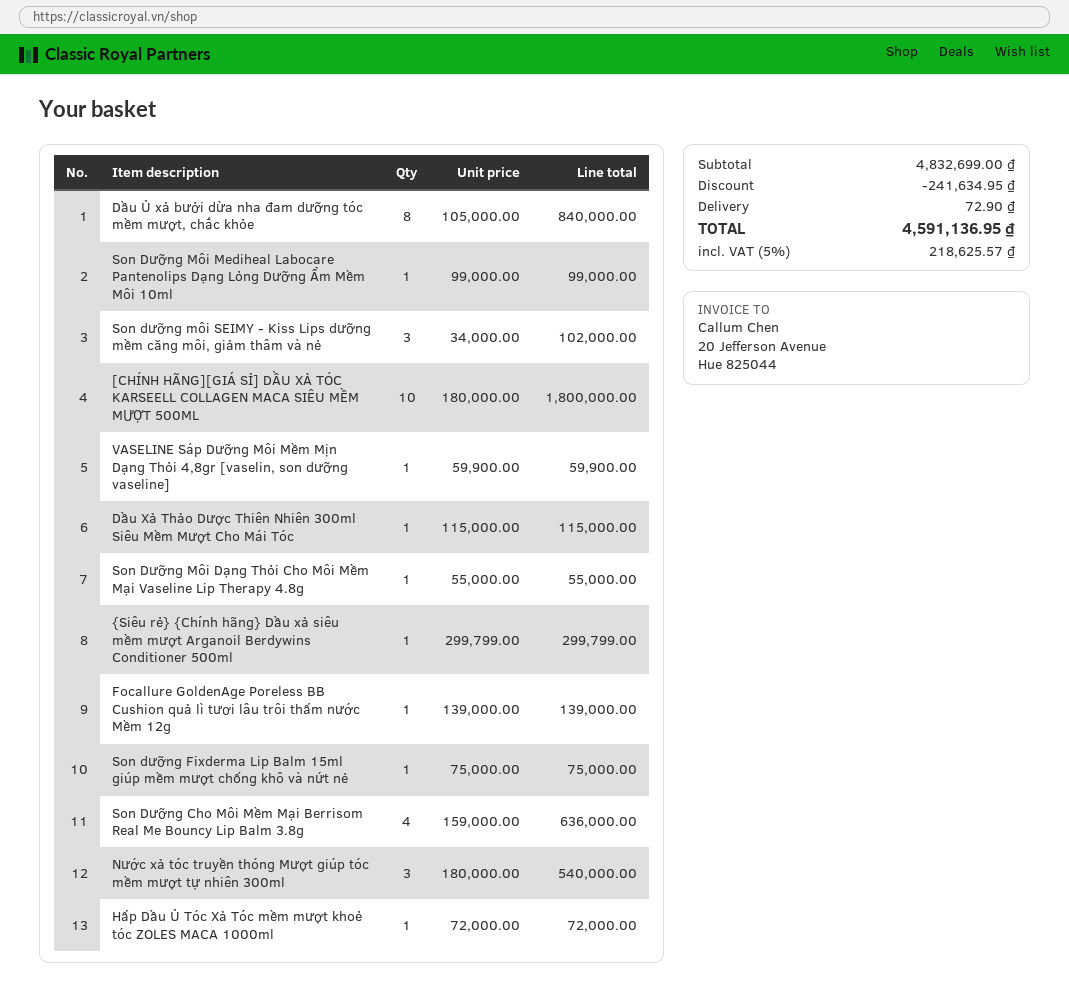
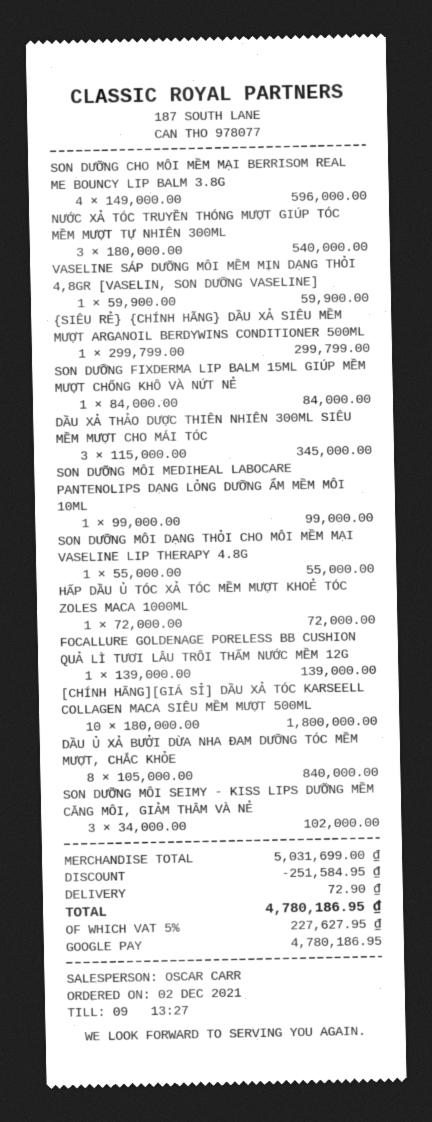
Dầu Xả Thảo Dược Thiên Nhiên 300ml Siêu Mềm Mượt Cho Mái Tóc: 1 x 115000.00 = 115000.00 -> 3 x 115000.00 = 345000.00
Son dưỡng Fixderma Lip Balm 15ml giúp mềm mượt chống khô và nứt nẻ: 1 x 75000.00 = 75000.00 -> 1 x 84000.00 = 84000.00
Son Dưỡng Cho Môi Mềm Mại Berrisom Real Me Bouncy Lip Balm 3.8g: 4 x 159000.00 = 636000.00 -> 4 x 149000.00 = 596000.00
subtotal: 4832699.00 -> 5031699.00
discount: 241634.95 -> 251584.95
tax: 5% = 218625.57 -> 5% = 227627.95
total: 4591136.95 -> 4780186.95

